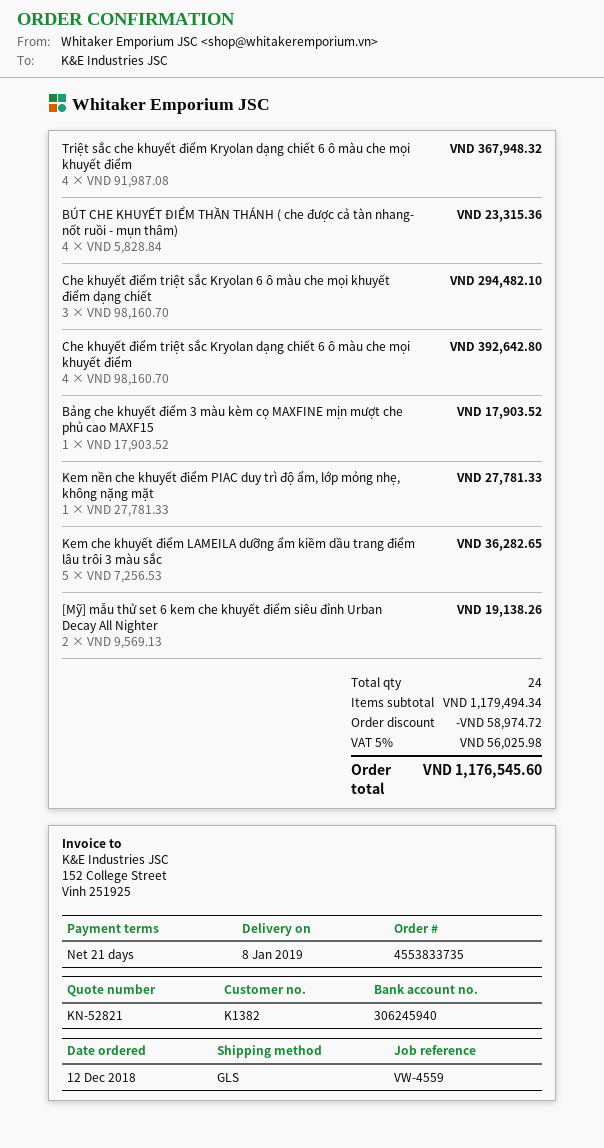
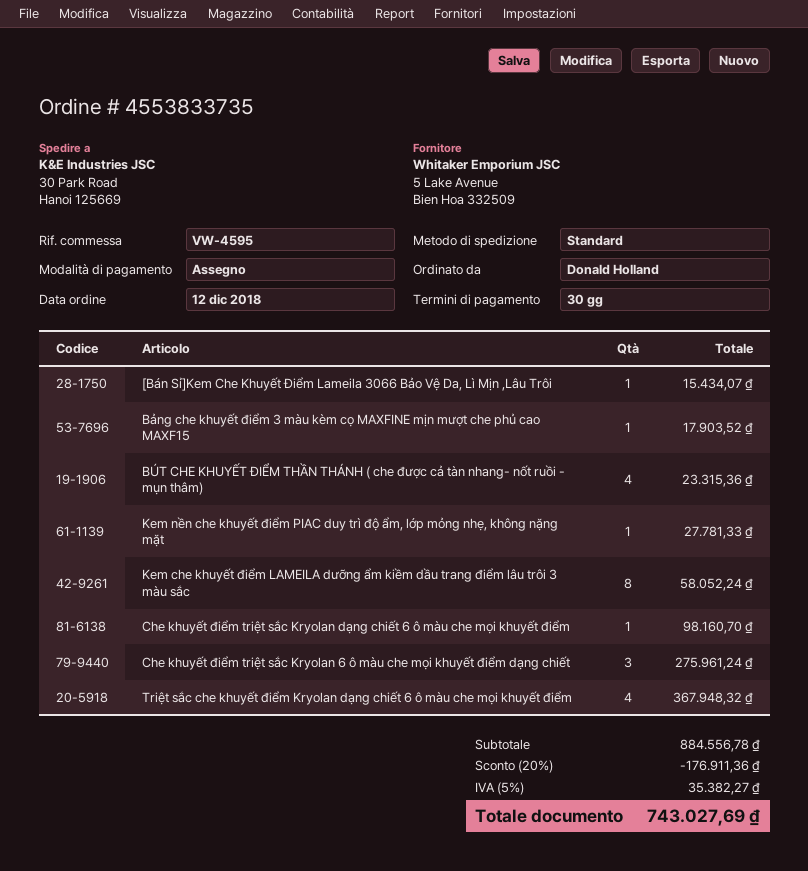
payment terms: 21 days -> 30 days
reference: VW-4559 -> VW-4595
shipping method: GLS -> standard
Che khuyết điểm triệt sắc Kryolan 6 ô màu che mọi khuyết điểm dạng chiết: 3 for 294482.10 -> 3 for 275961.24
Che khuyết điểm triệt sắc Kryolan dạng chiết 6 ô màu che mọi khuyết điểm: 4 for 392642.80 -> 1 for 98160.70
Kem che khuyết điểm LAMEILA dưỡng ẩm kiềm dầu trang điểm lâu trôi 3 màu sắc: 5 for 36282.65 -> 8 for 58052.24
[Mỹ] mẫu thử set 6 kem che khuyết điểm siêu đỉnh Urban Decay All Nighter: 2 for 19138.26 -> none
[Bán Sỉ]Kem Che Khuyết Điểm Lameila 3066 Bảo Vệ Da, Lì Mịn ,Lâu Trôi: none -> 1 for 15434.07
subtotal: 1179494.34 -> 884556.78
discount: 58974.72 -> 176911.36
tax: 5% = 56025.98 -> 5% = 35382.27
total: 1176545.60 -> 743027.69

